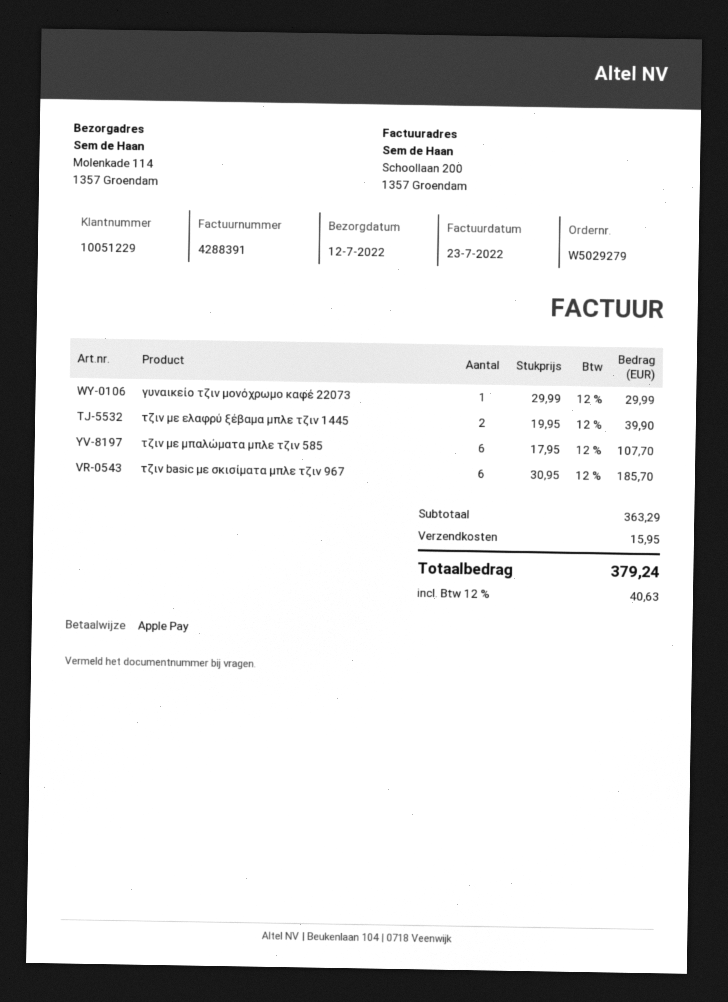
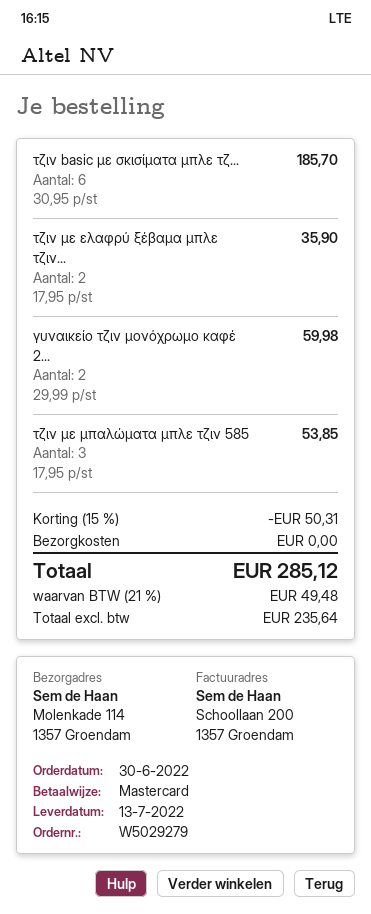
delivery date: 2022-07-12 -> 2022-07-13
payment method: Apple Pay -> Mastercard
γυναικείο τζιν μονόχρωμο καφέ 22073: 1 x 29.99 = 29.99 -> 2 x 29.99 = 59.98
τζιν με ελαφρύ ξέβαμα μπλε τζιν 1445: 2 x 19.95 = 39.90 -> 2 x 17.95 = 35.90
τζιν με μπαλώματα μπλε τζιν 585: 6 x 17.95 = 107.70 -> 3 x 17.95 = 53.85
discount: none -> 15% = 50.31
shipping: 15.95 -> 0.00
tax: 12% = 40.63 -> 21% = 49.48
total: 379.24 -> 285.12

